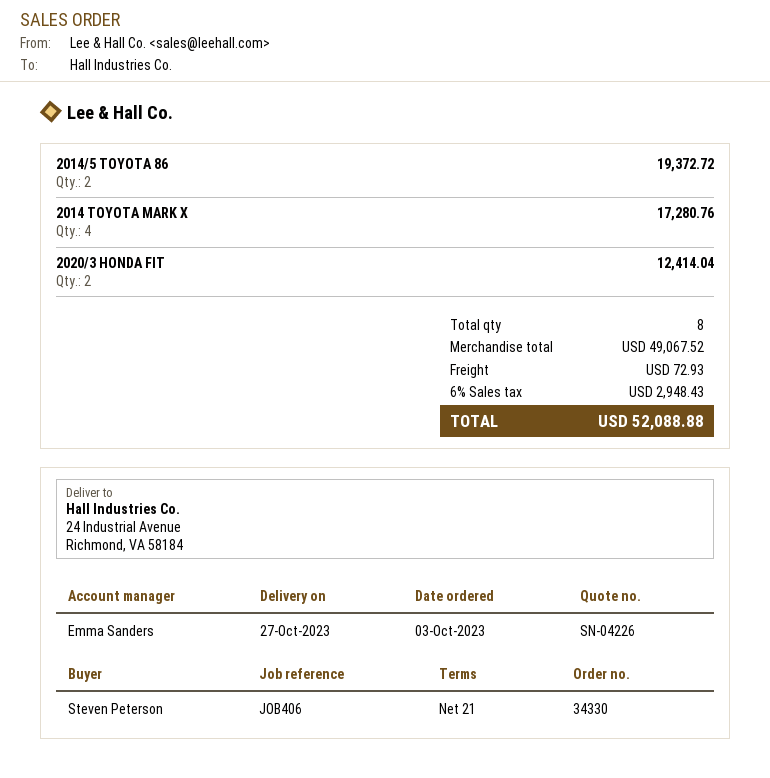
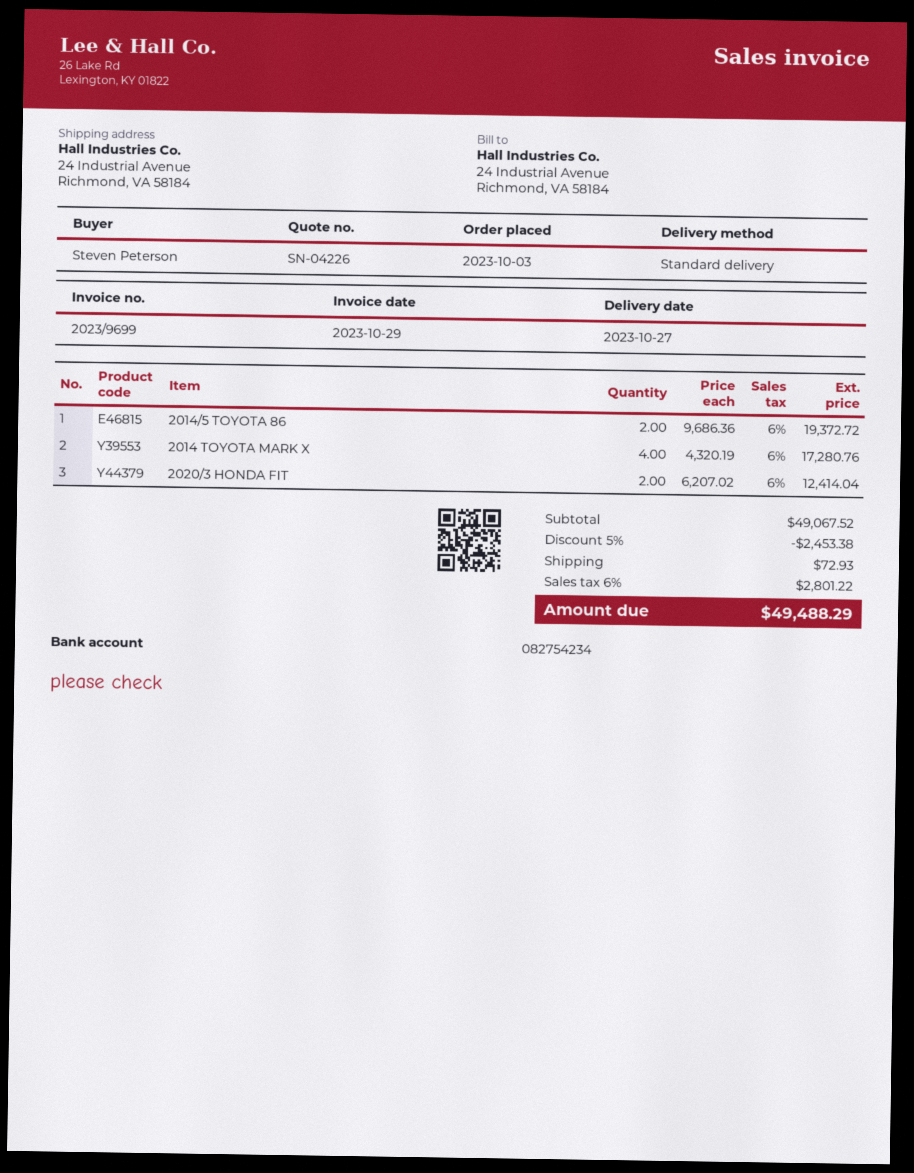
discount: none -> 5% = 2453.38
tax: 6% = 2948.43 -> 6% = 2801.22
total: 52088.88 -> 49488.29

